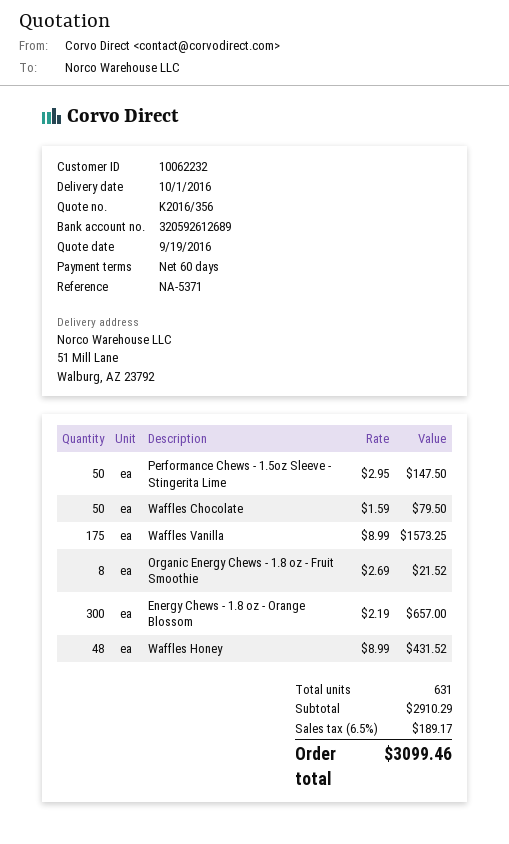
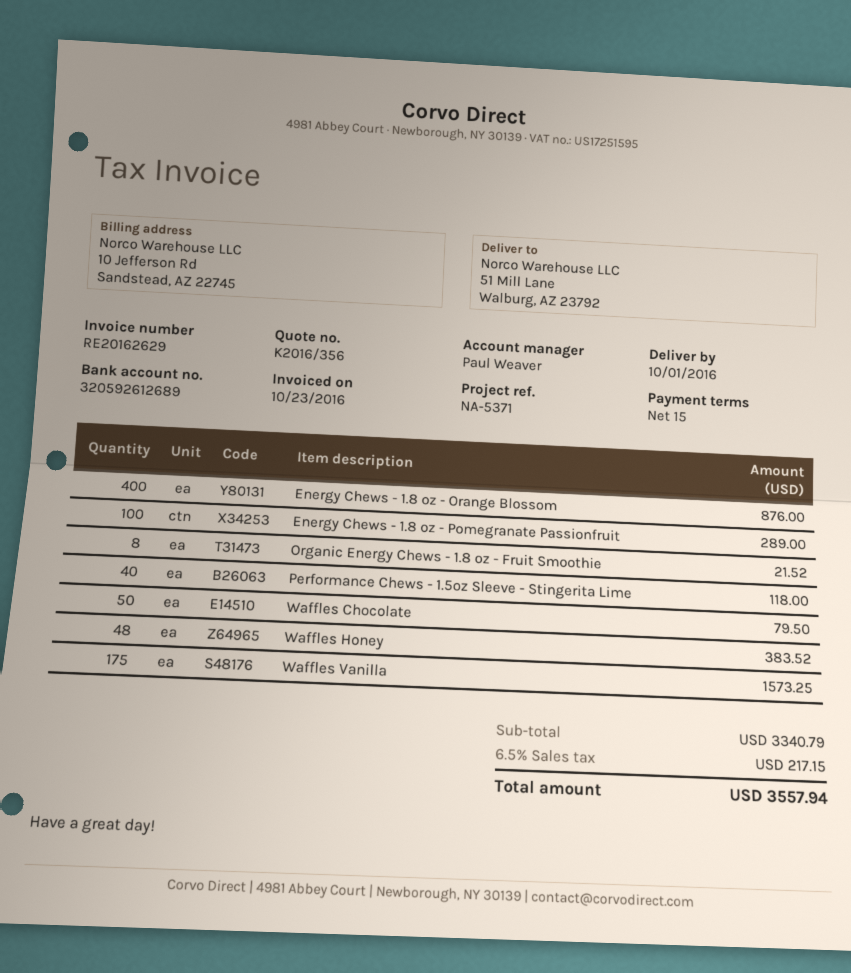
payment terms: 60 days -> 15 days
Performance Chews - 1.5oz Sleeve - Stingerita Lime: 50 for 147.50 -> 40 for 118.00
Energy Chews - 1.8 oz - Orange Blossom: 300 for 657.00 -> 400 for 876.00
Waffles Honey: 48 for 431.52 -> 48 for 383.52
Energy Chews - 1.8 oz - Pomegranate Passionfruit: none -> 100 for 289.00
subtotal: 2910.29 -> 3340.79
tax: 6.5% = 189.17 -> 6.5% = 217.15
total: 3099.46 -> 3557.94

